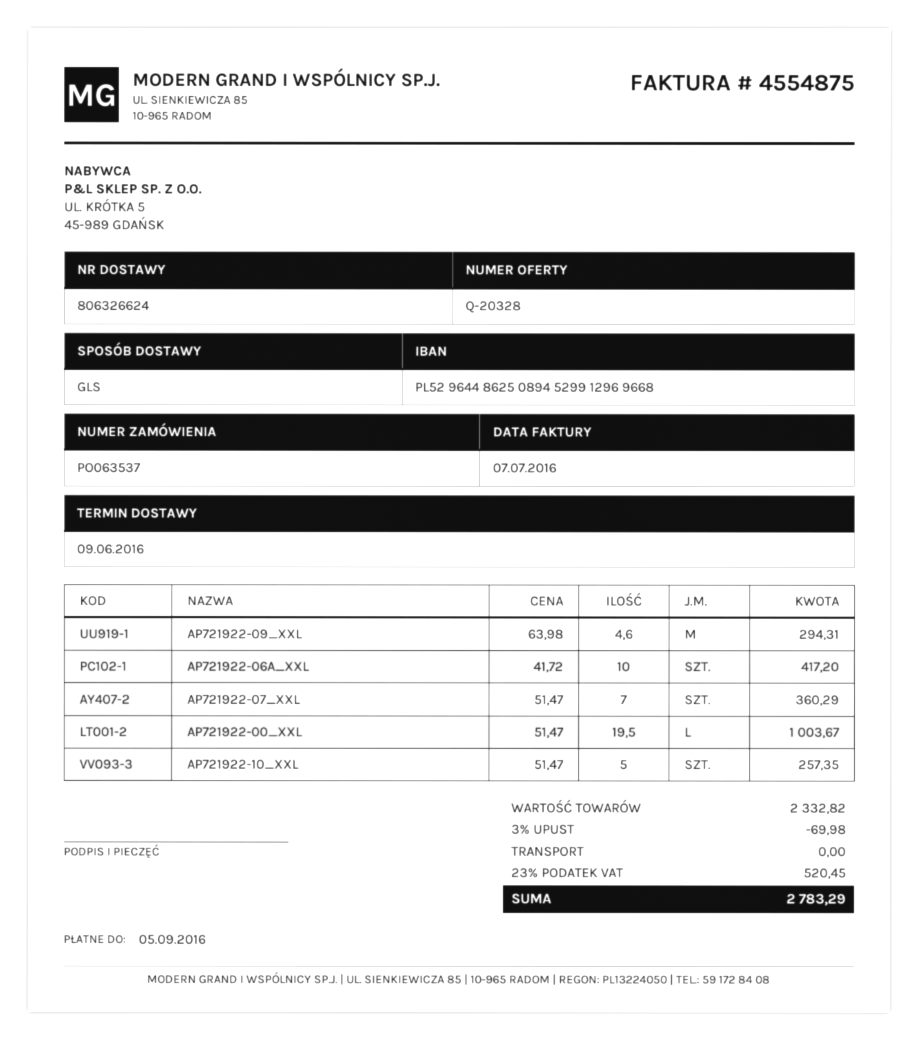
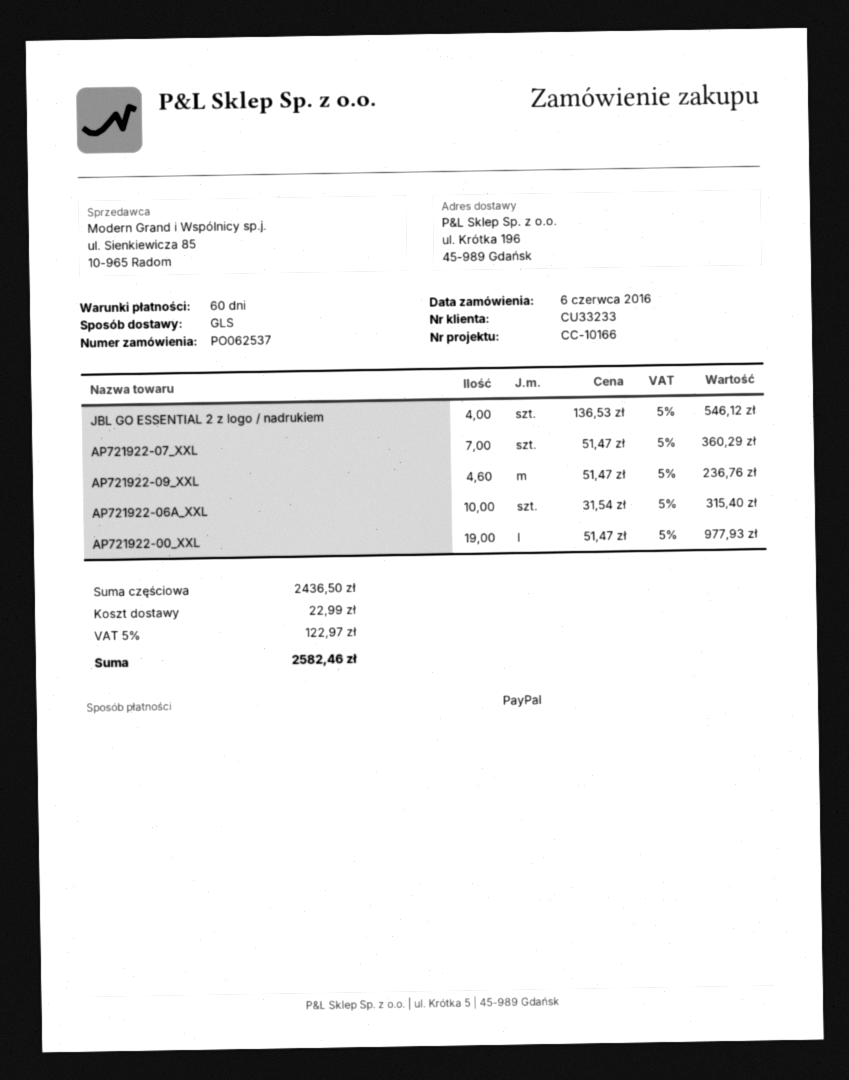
order number: PO063537 -> PO062537
AP721922-09_XXL: 4.6 x 63.98 = 294.31 -> 4.6 x 51.47 = 236.76
AP721922-06A_XXL: 10 x 41.72 = 417.20 -> 10 x 31.54 = 315.40
AP721922-00_XXL: 19.5 x 51.47 = 1003.67 -> 19 x 51.47 = 977.93
AP721922-10_XXL: 5 x 51.47 = 257.35 -> none
JBL GO ESSENTIAL 2 z logo / nadrukiem: none -> 4 x 136.53 = 546.12
subtotal: 2332.82 -> 2436.50
discount: 3% = 69.98 -> none
shipping: 0.00 -> 22.99
tax: 23% = 520.45 -> 5% = 122.97
total: 2783.29 -> 2582.46

